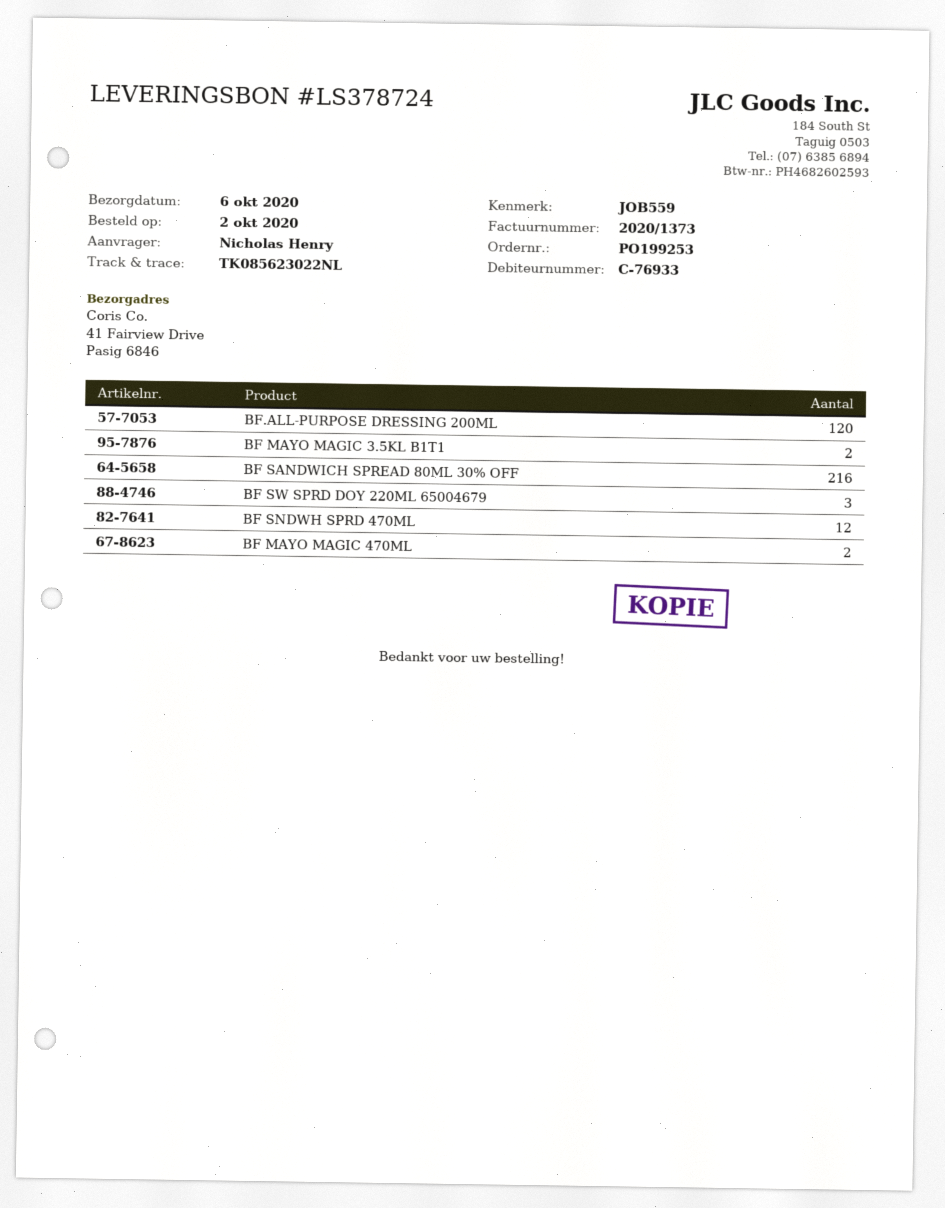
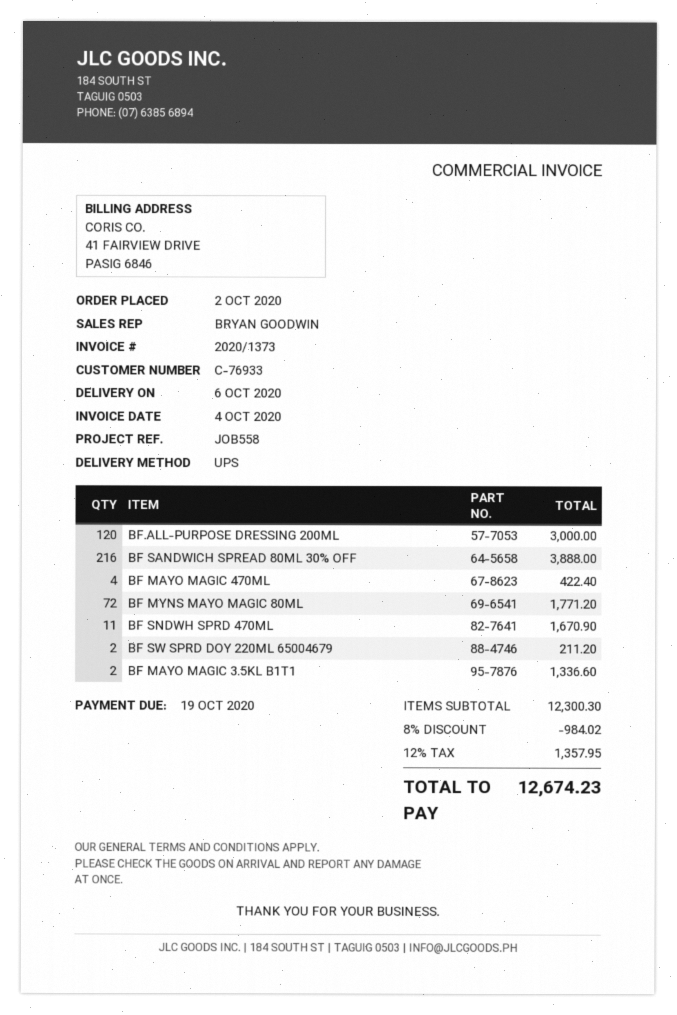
reference: JOB559 -> JOB558
BF SW SPRD DOY 220ML 65004679: 3 -> 2
BF SNDWH SPRD 470ML: 12 -> 11
BF MAYO MAGIC 470ML: 2 -> 4
BF MYNS MAYO MAGIC 80ML: none -> 72

